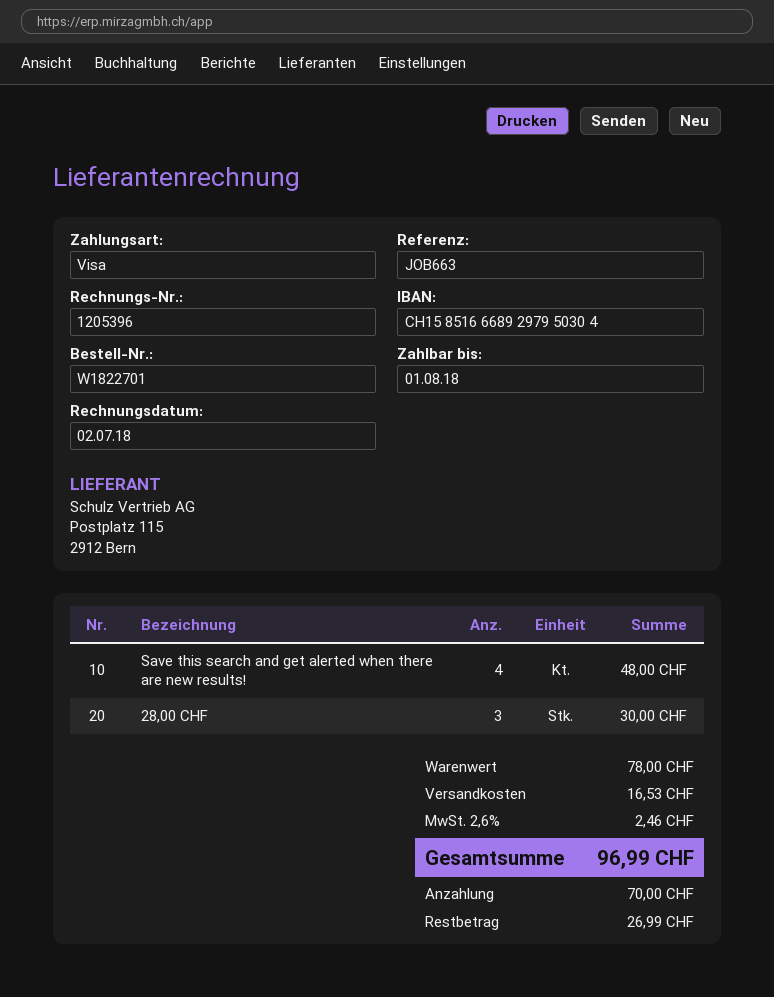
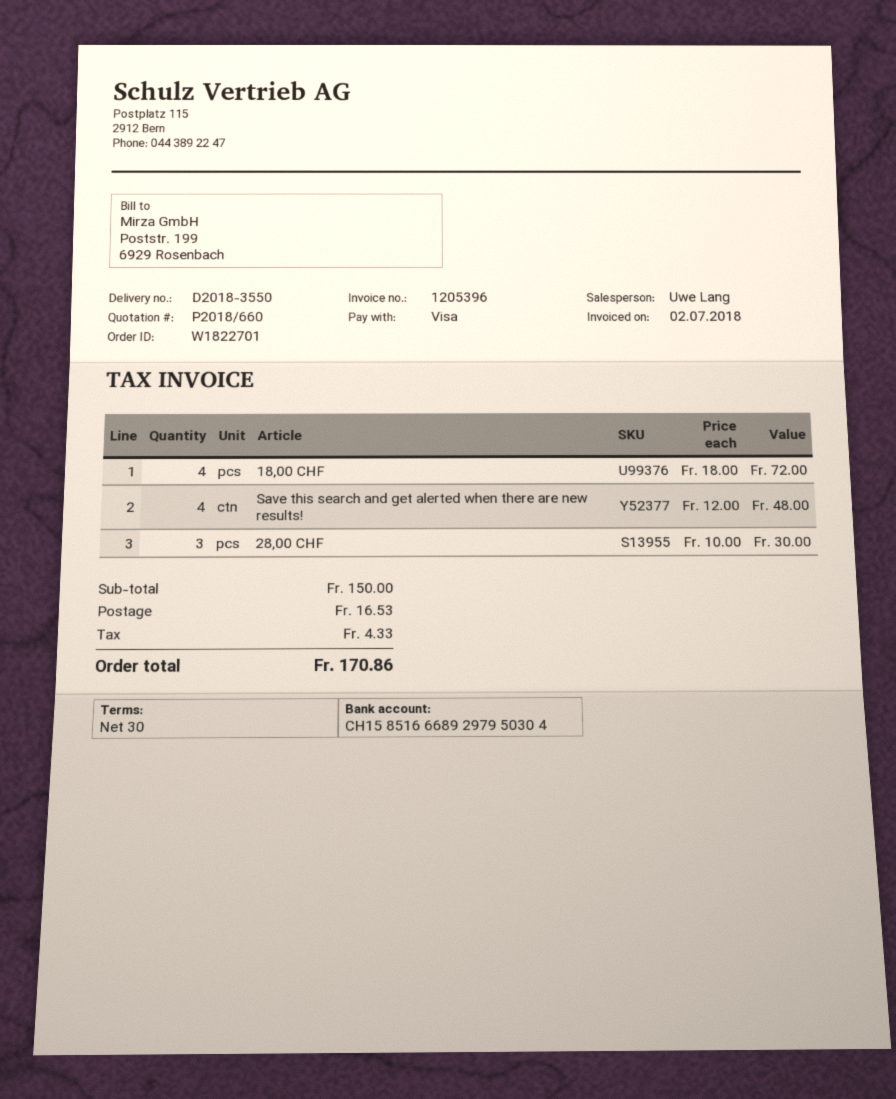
18,00 CHF: none -> 4 for 72.00
subtotal: 78.00 -> 150.00
tax: 2.46 -> 4.33
total: 96.99 -> 170.86

